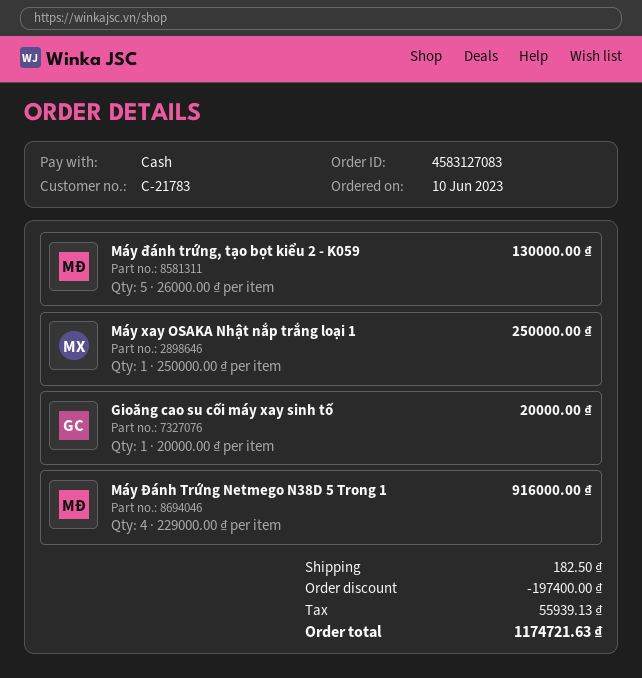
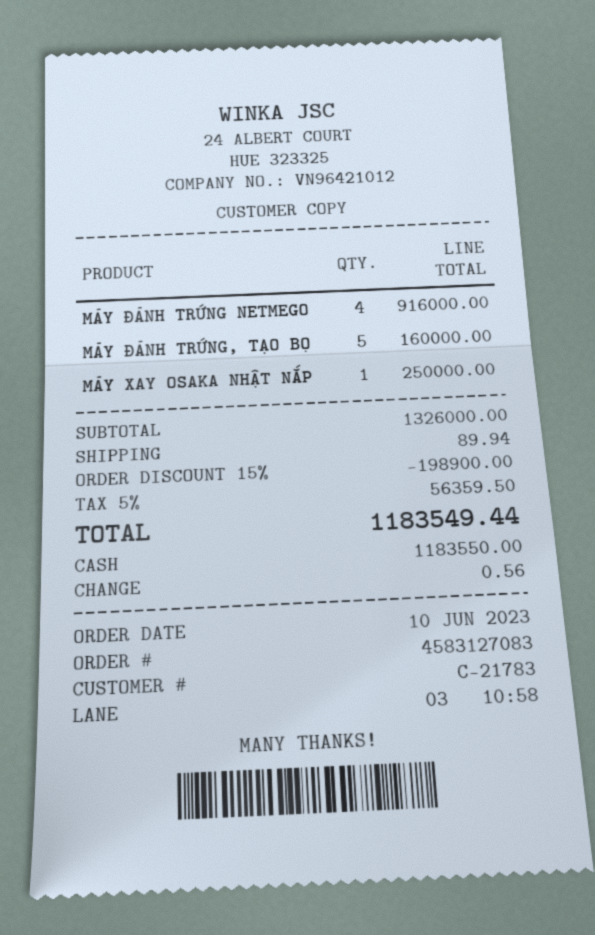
Máy đánh trứng, tạo bọt kiểu 2 - K059: 5 for 130000.00 -> 5 for 160000.00
Gioăng cao su cối máy xay sinh tố: 1 for 20000.00 -> none
discount: 197400.00 -> 198900.00
shipping: 182.50 -> 89.94
tax: 55939.13 -> 56359.50
total: 1174721.63 -> 1183549.44

